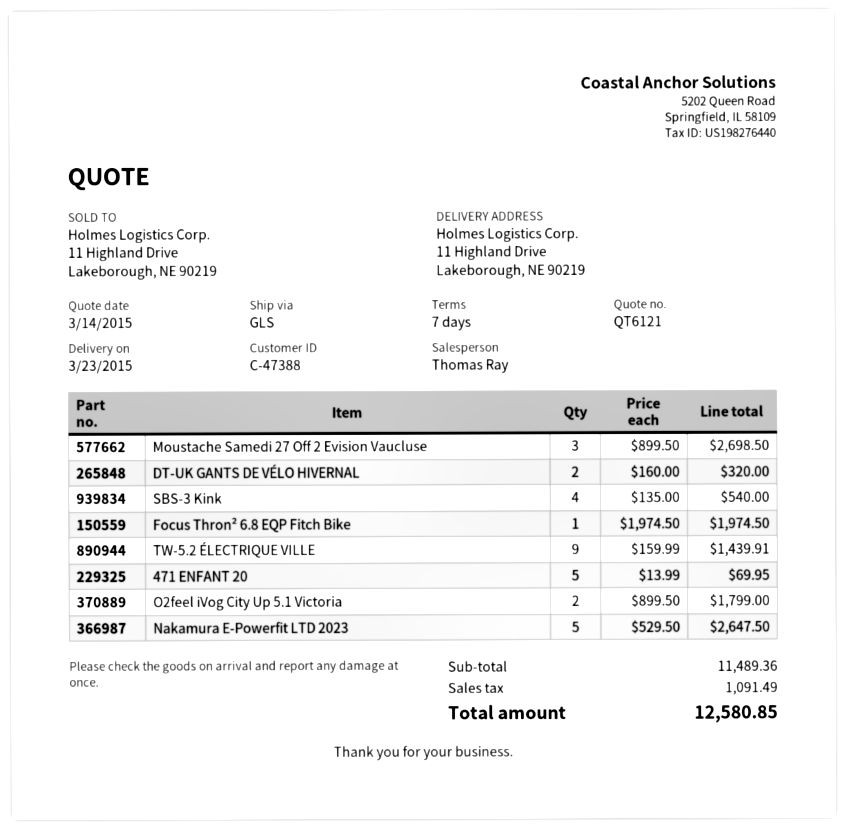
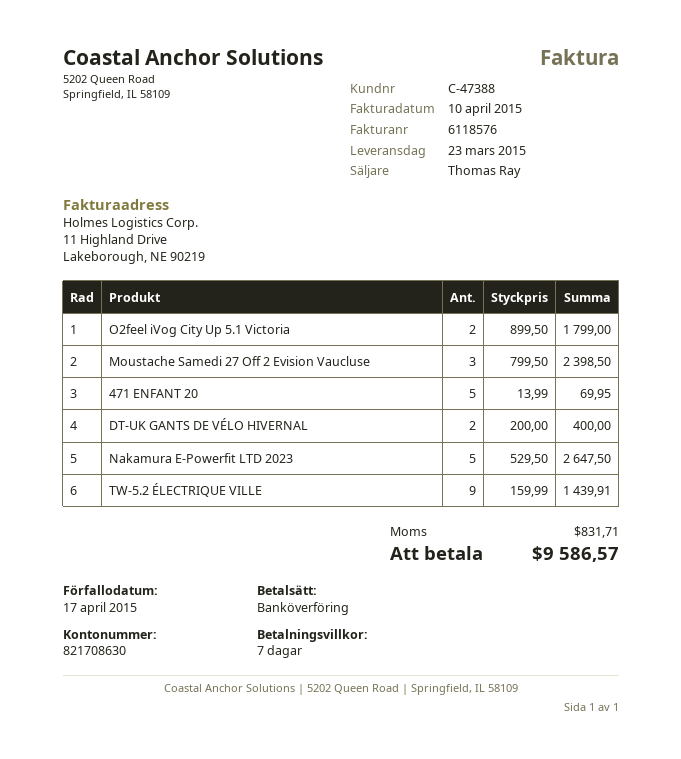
Moustache Samedi 27 Off 2 Evision Vaucluse: 3 x 899.50 = 2698.50 -> 3 x 799.50 = 2398.50
DT-UK GANTS DE VÉLO HIVERNAL: 2 x 160.00 = 320.00 -> 2 x 200.00 = 400.00
SBS-3 Kink: 4 x 135.00 = 540.00 -> none
Focus Thron² 6.8 EQP Fitch Bike: 1 x 1974.50 = 1974.50 -> none
tax: 1091.49 -> 831.71
total: 12580.85 -> 9586.57

